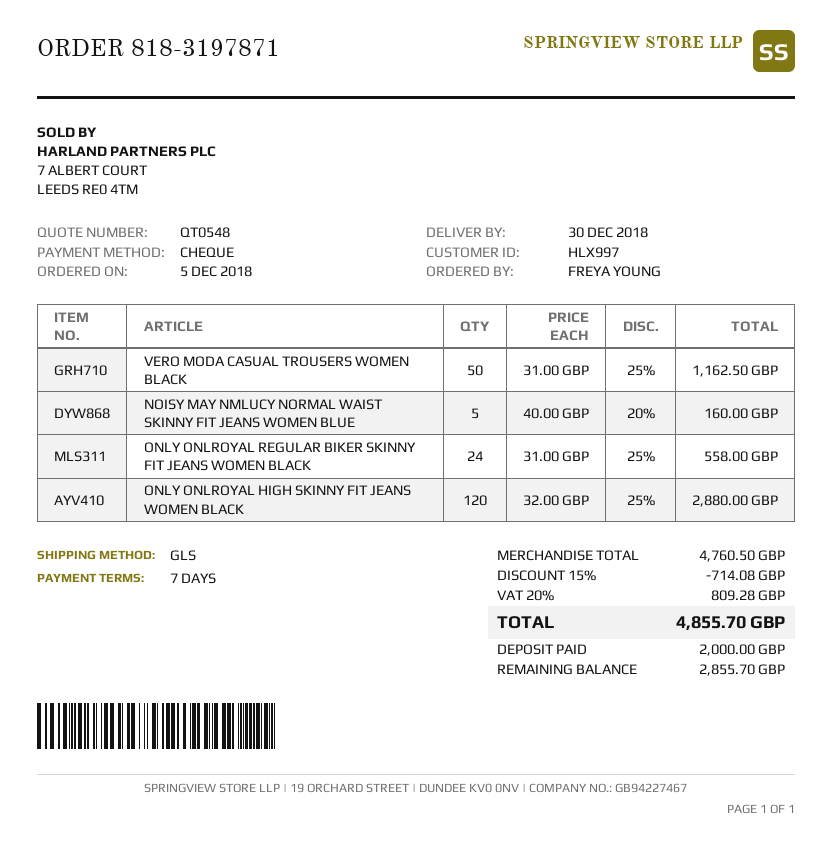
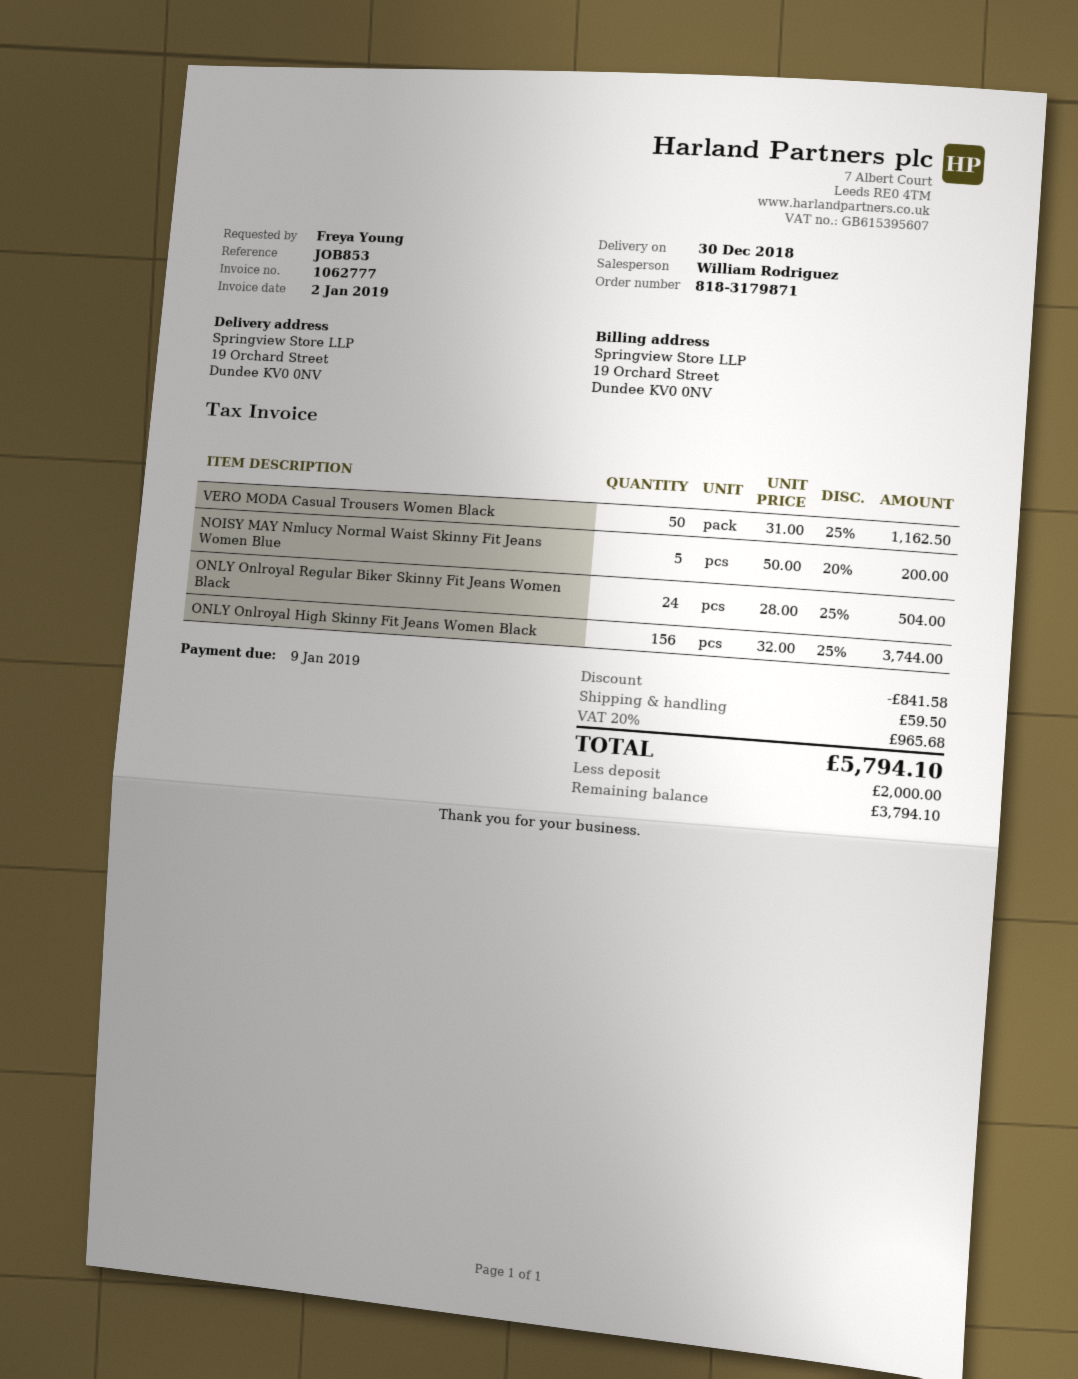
order number: 818-3197871 -> 818-3179871
NOISY MAY NMLUCY NORMAL WAIST SKINNY FIT JEANS WOMEN BLUE: 5 x 40.00 - 20% = 160.00 -> 5 x 50.00 - 20% = 200.00
ONLY ONLROYAL REGULAR BIKER SKINNY FIT JEANS WOMEN BLACK: 24 x 31.00 - 25% = 558.00 -> 24 x 28.00 - 25% = 504.00
ONLY ONLROYAL HIGH SKINNY FIT JEANS WOMEN BLACK: 120 x 32.00 - 25% = 2880.00 -> 156 x 32.00 - 25% = 3744.00
discount: 714.08 -> 841.58
shipping: none -> 59.50
tax: 20% = 809.28 -> 20% = 965.68
total: 4855.70 -> 5794.10
balance: 2855.70 -> 3794.10

